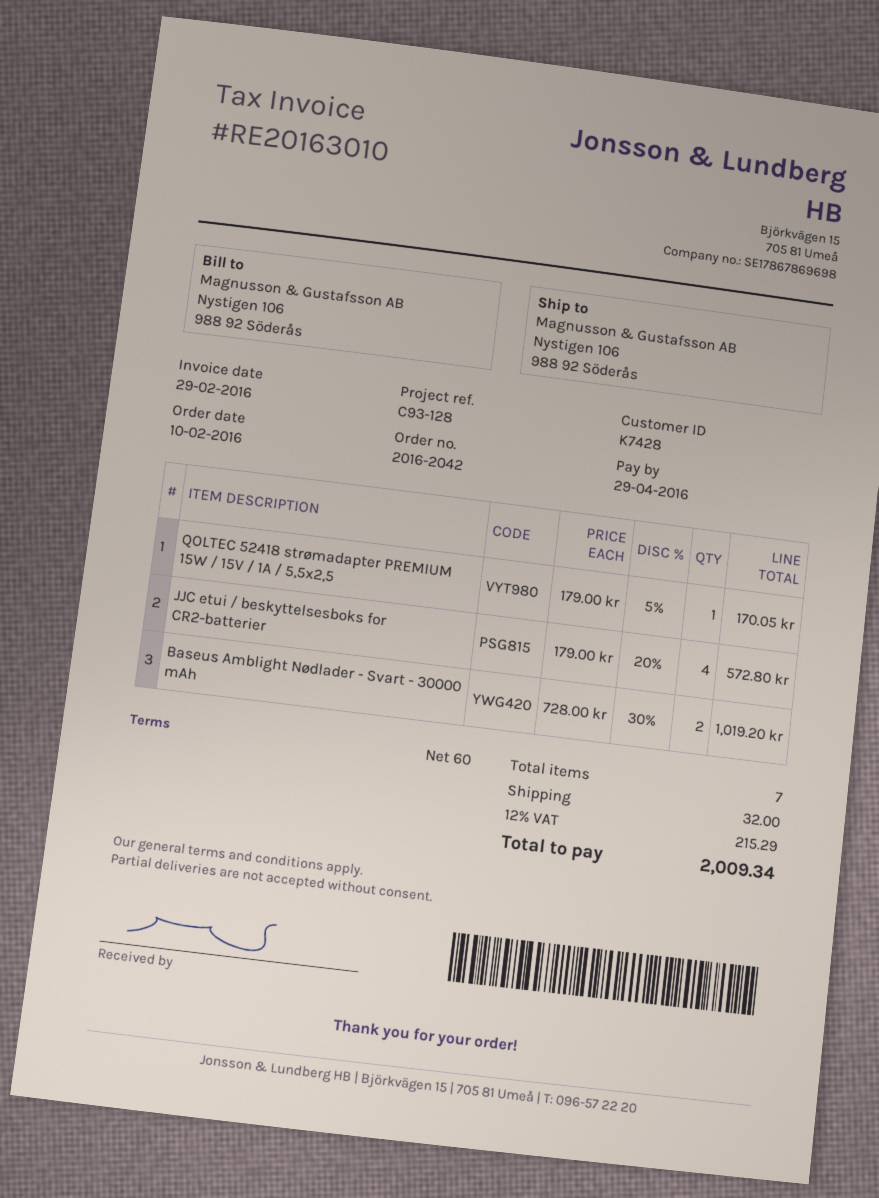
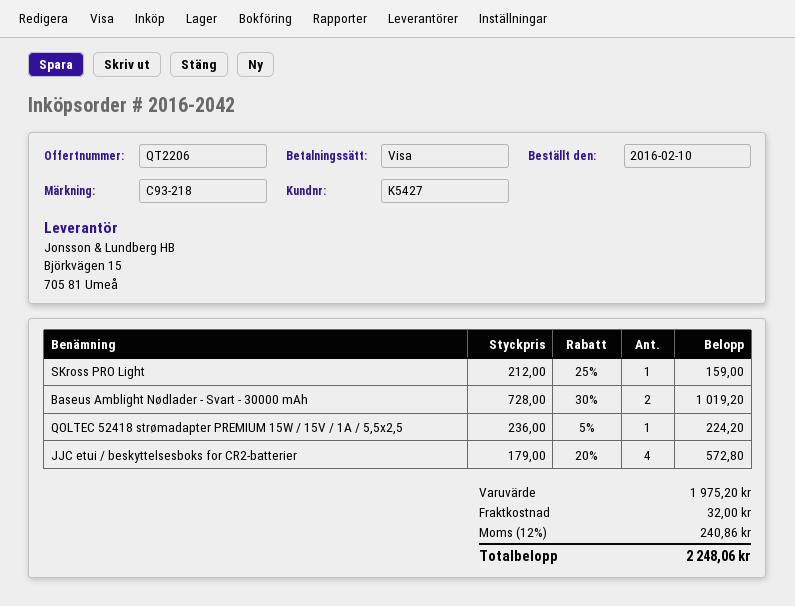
customer number: K7428 -> K5427
reference: C93-128 -> C93-218
QOLTEC 52418 strømadapter PREMIUM 15W / 15V / 1A / 5,5x2,5: 1 x 179.00 - 5% = 170.05 -> 1 x 236.00 - 5% = 224.20
SKross PRO Light: none -> 1 x 212.00 - 25% = 159.00
tax: 12% = 215.29 -> 12% = 240.86
total: 2009.34 -> 2248.06

